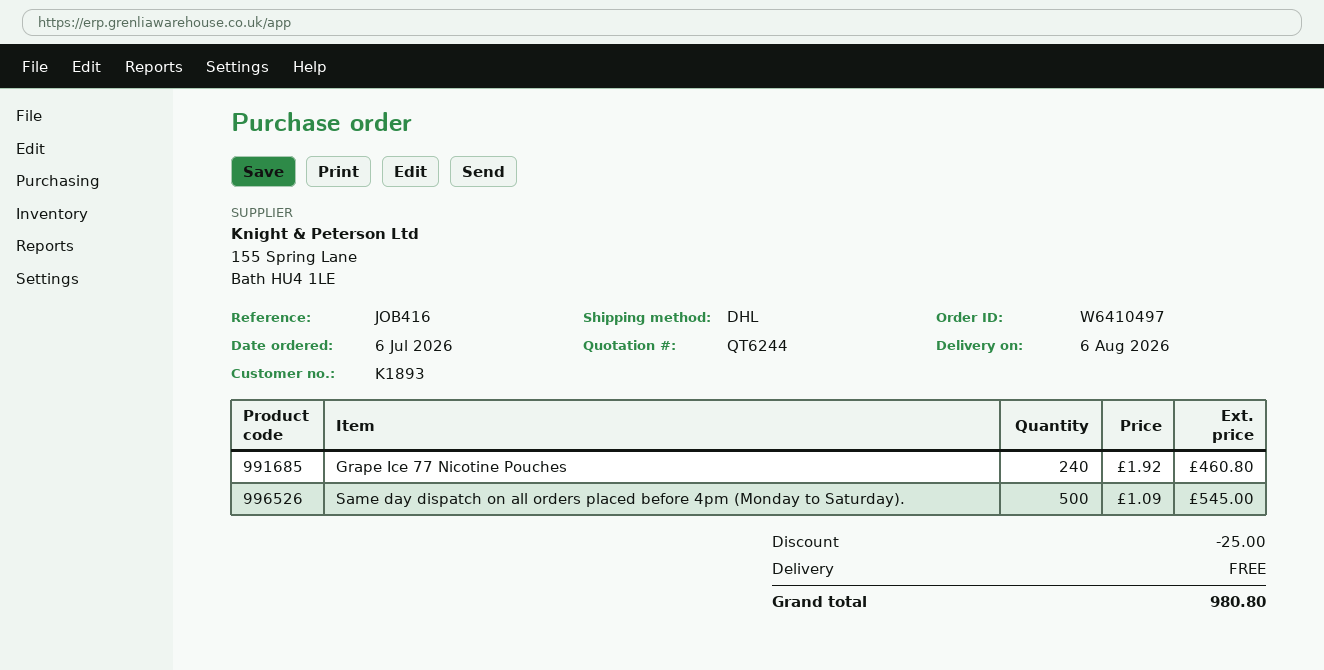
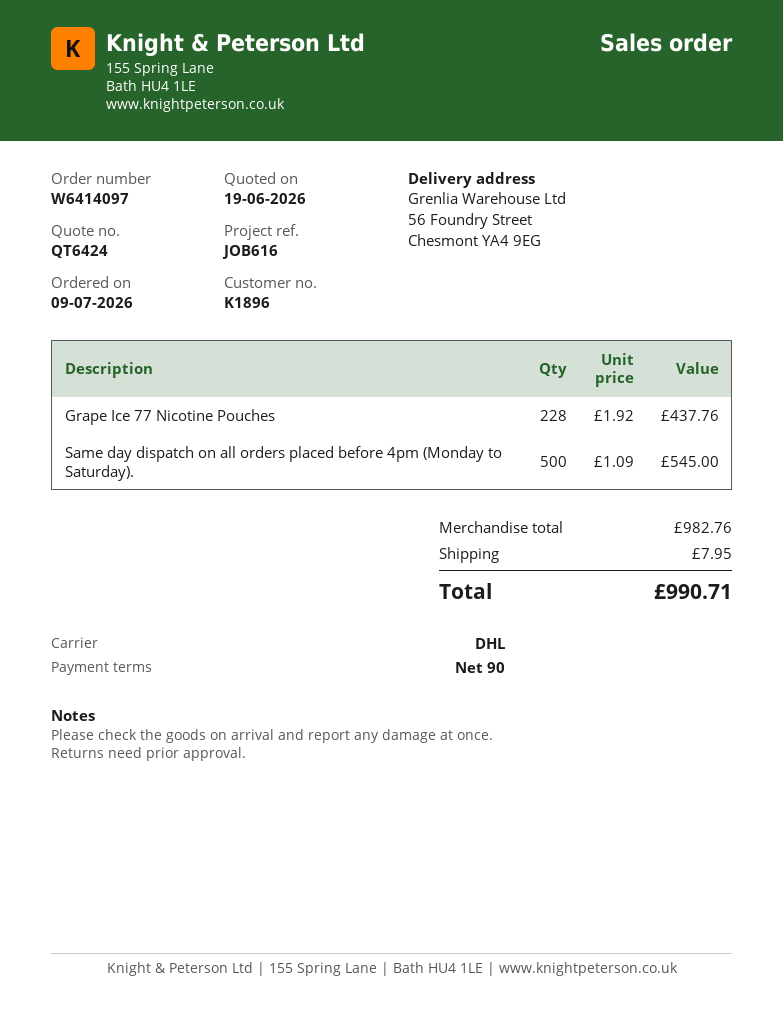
quote number: QT6244 -> QT6424
order number: W6410497 -> W6414097
order date: 2026-07-06 -> 2026-07-09
customer number: K1893 -> K1896
reference: JOB416 -> JOB616
Grape Ice 77 Nicotine Pouches: 240 x 1.92 = 460.80 -> 228 x 1.92 = 437.76
discount: 25.00 -> none
shipping: 0.00 -> 7.95
total: 980.80 -> 990.71

